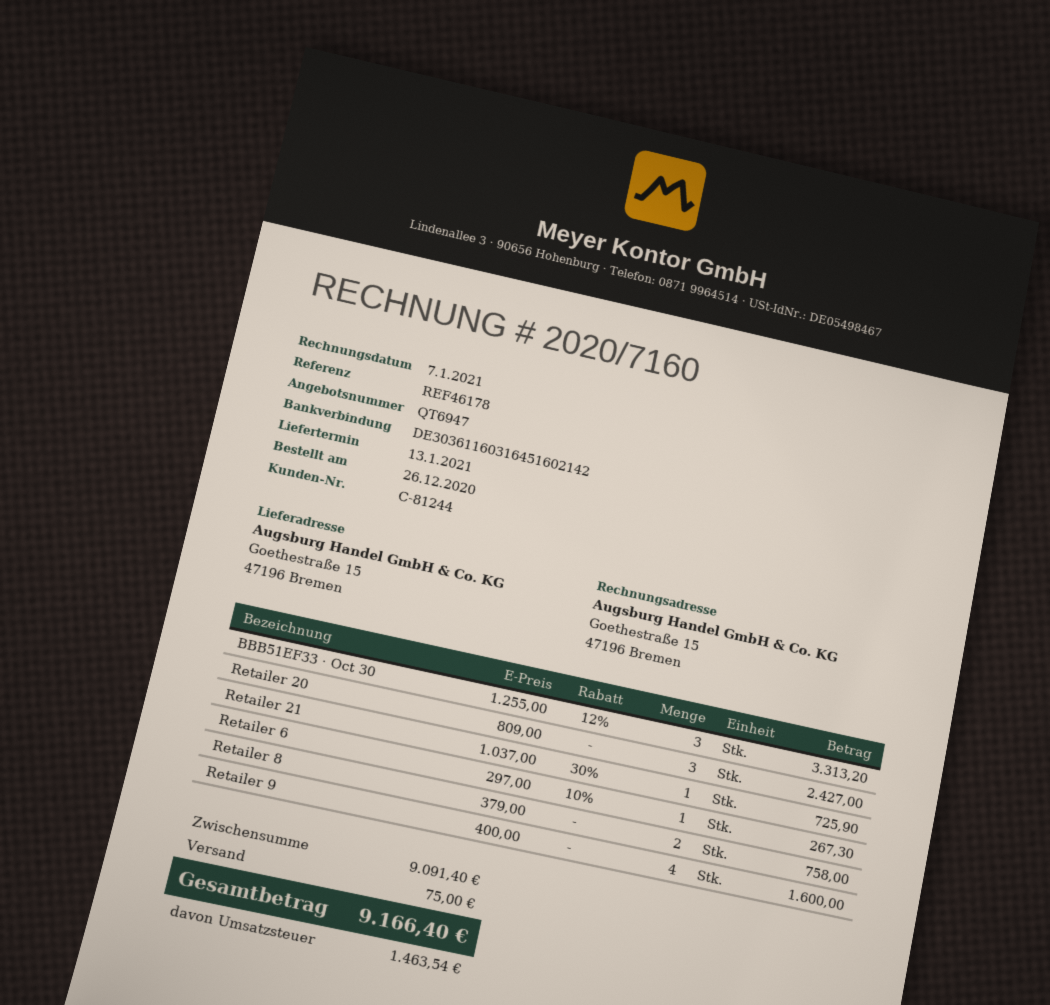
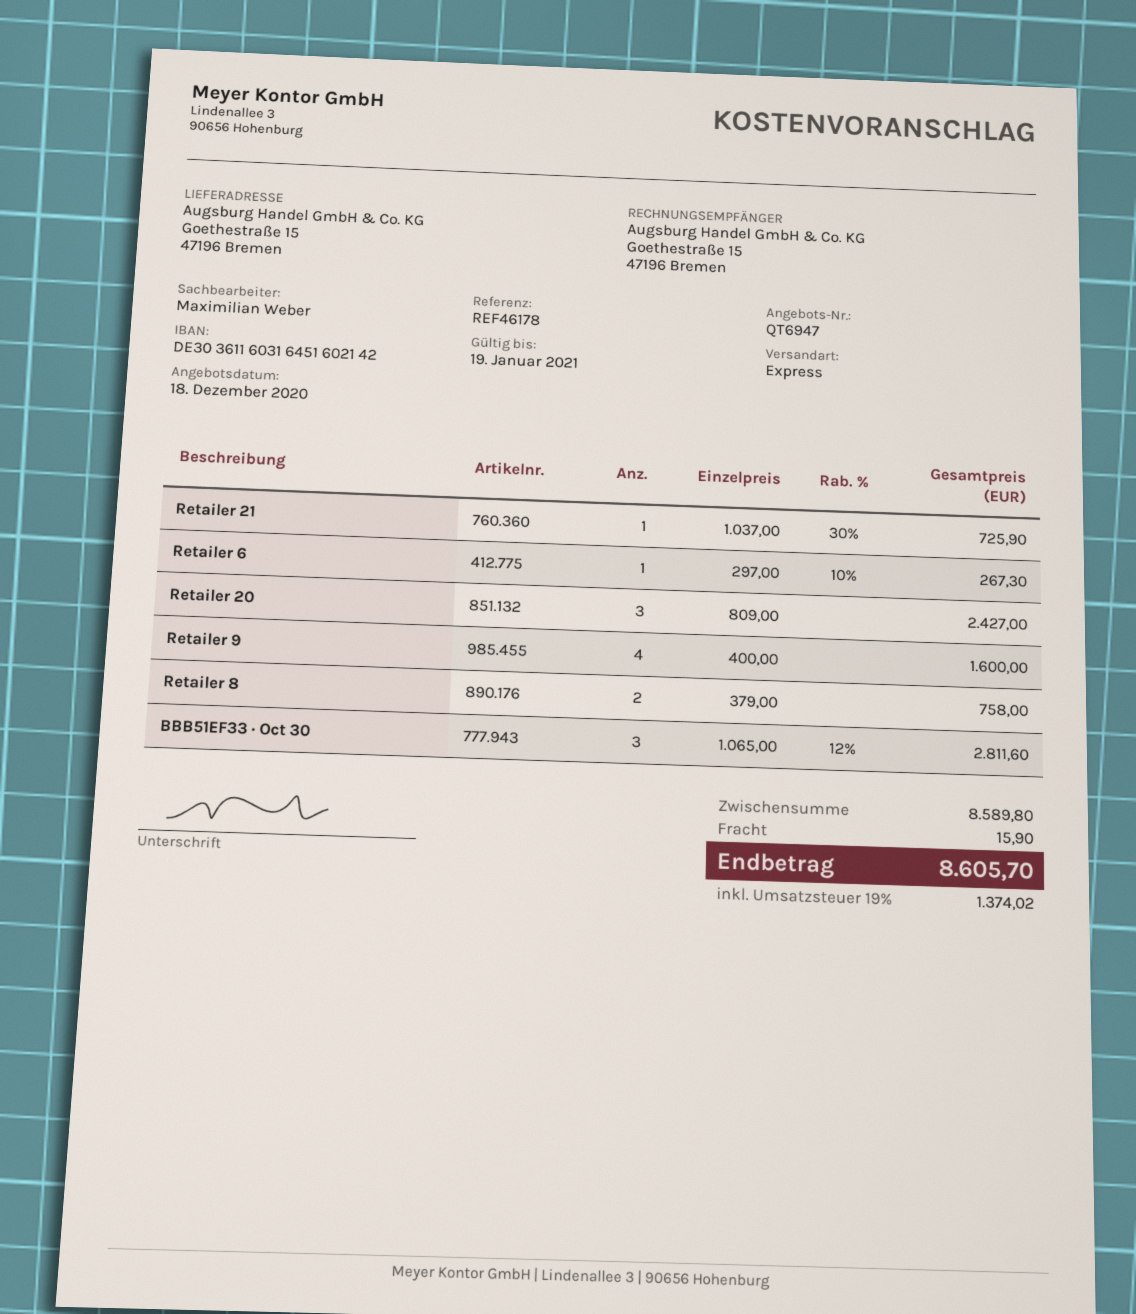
BBB51EF33 · Oct 30: 3 x 1255.00 - 12% = 3313.20 -> 3 x 1065.00 - 12% = 2811.60
subtotal: 9091.40 -> 8589.80
shipping: 75.00 -> 15.90
tax: 1463.54 -> 1374.02
total: 9166.40 -> 8605.70

